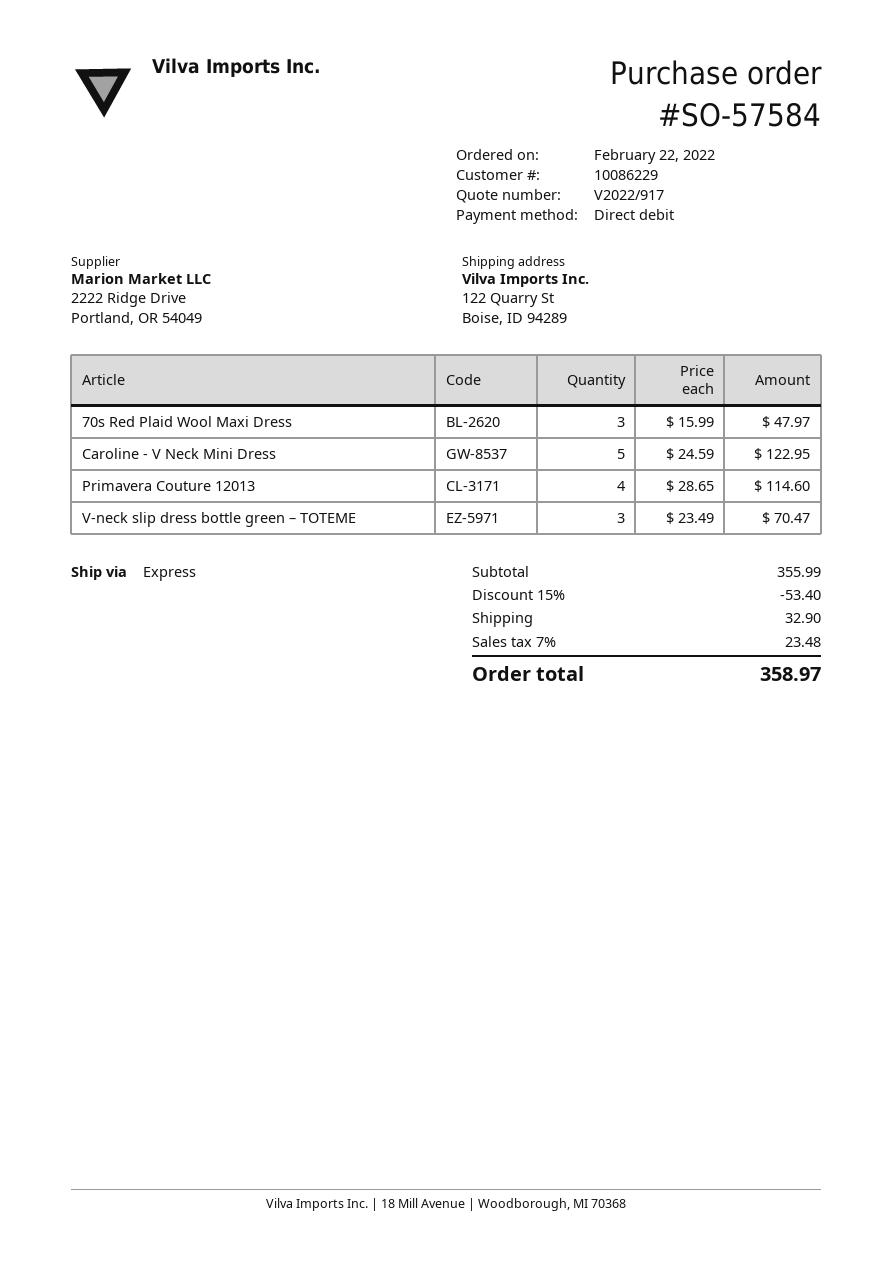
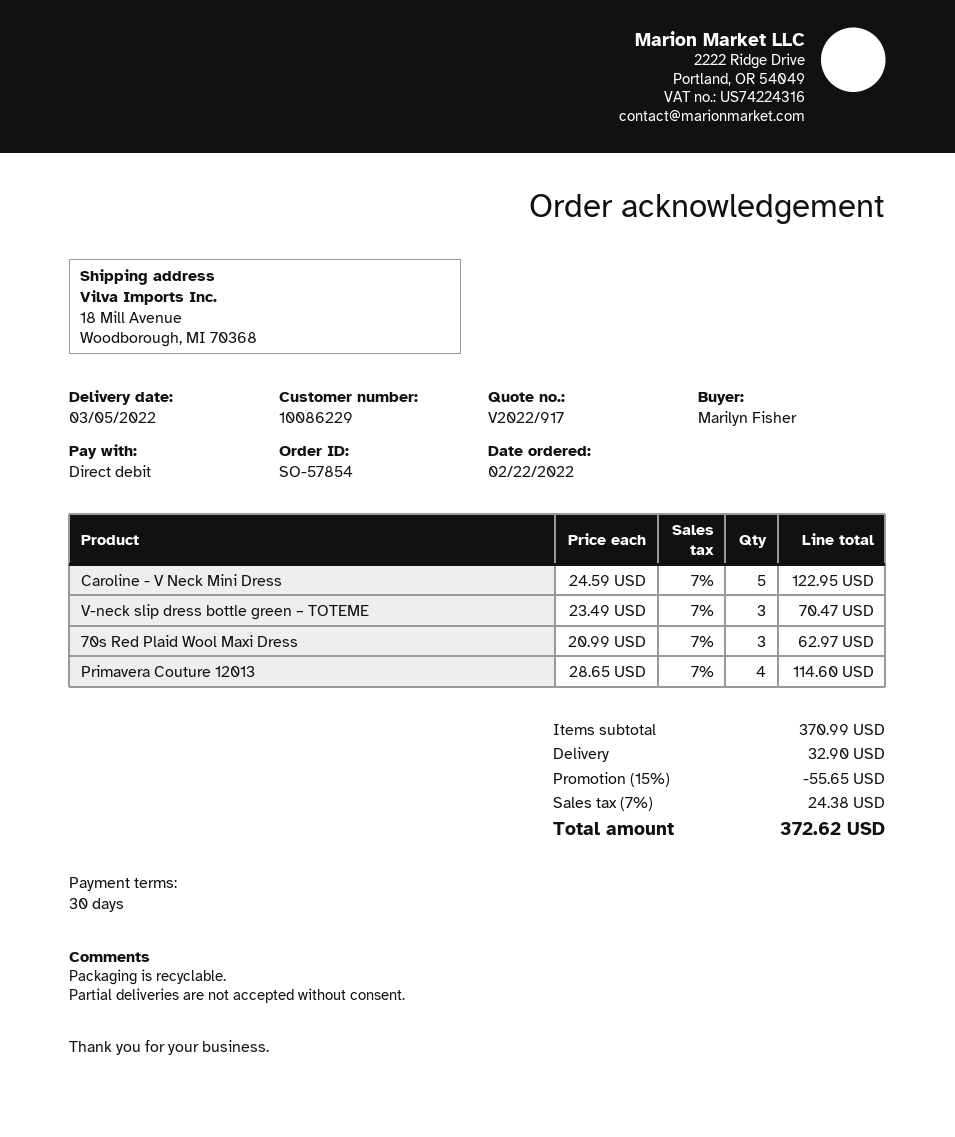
order number: SO-57584 -> SO-57854
ship to: 122 Quarry St, Boise, ID 94289 -> 18 Mill Avenue, Woodborough, MI 70368
70s Red Plaid Wool Maxi Dress: 3 x 15.99 = 47.97 -> 3 x 20.99 = 62.97
subtotal: 355.99 -> 370.99
discount: 15% = 53.40 -> 15% = 55.65
tax: 7% = 23.48 -> 7% = 24.38
total: 358.97 -> 372.62

